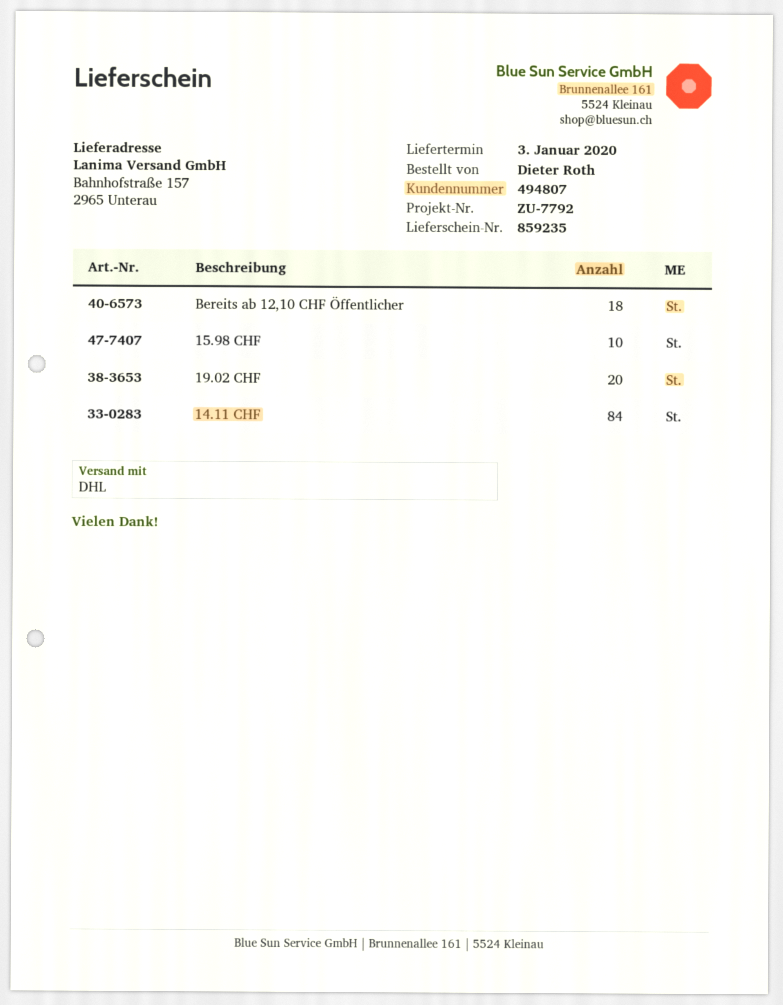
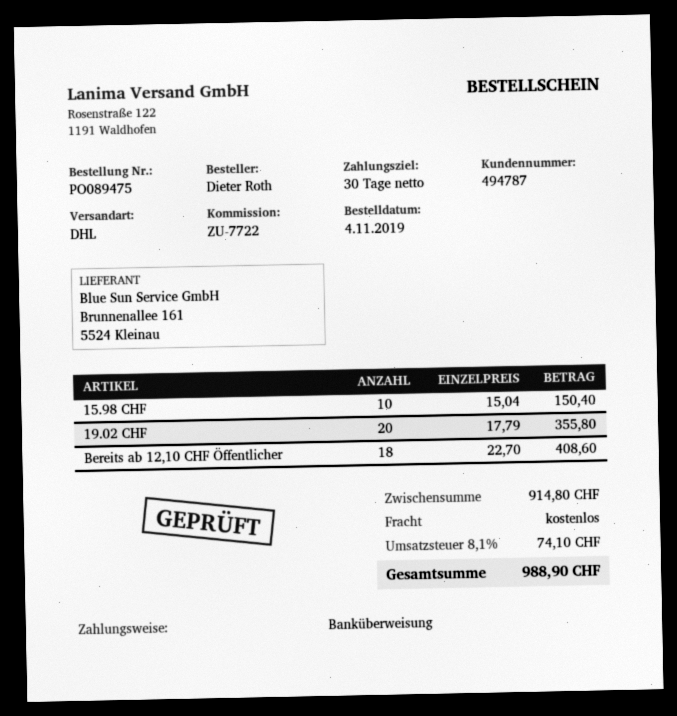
customer number: 494807 -> 494787
reference: ZU-7792 -> ZU-7722
14.11 CHF: 84 -> none

